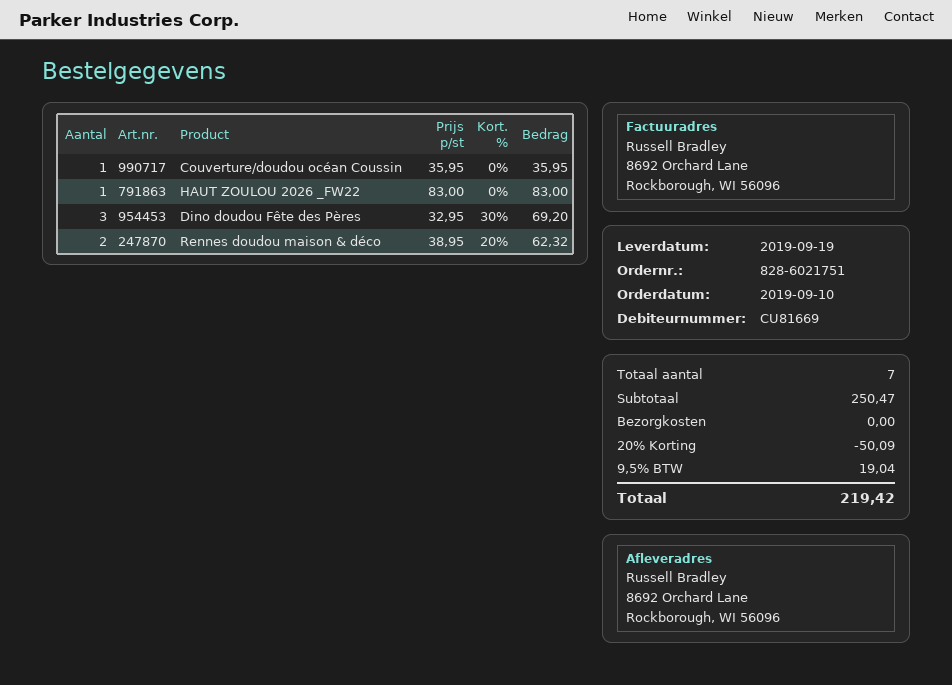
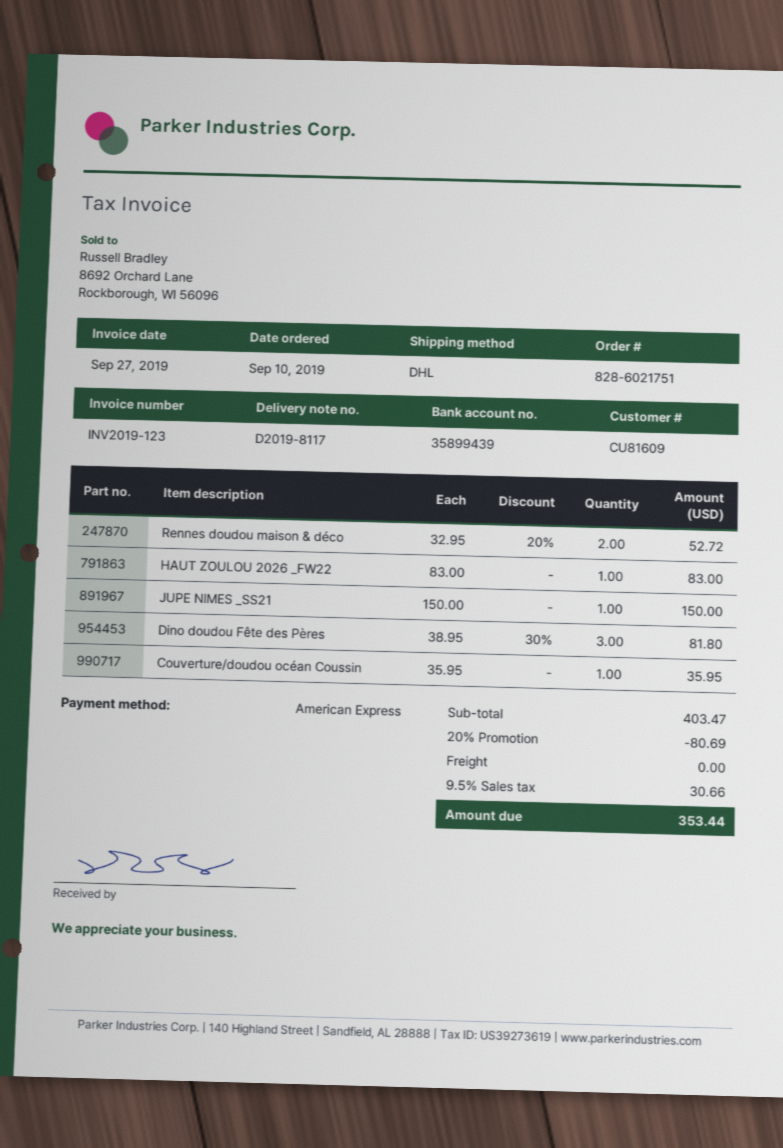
customer number: CU81669 -> CU81609
Dino doudou Fête des Pères: 3 x 32.95 - 30% = 69.20 -> 3 x 38.95 - 30% = 81.80
Rennes doudou maison & déco: 2 x 38.95 - 20% = 62.32 -> 2 x 32.95 - 20% = 52.72
JUPE NIMES _SS21: none -> 1 x 150.00 = 150.00
subtotal: 250.47 -> 403.47
discount: 20% = 50.09 -> 20% = 80.69
tax: 9.5% = 19.04 -> 9.5% = 30.66
total: 219.42 -> 353.44

